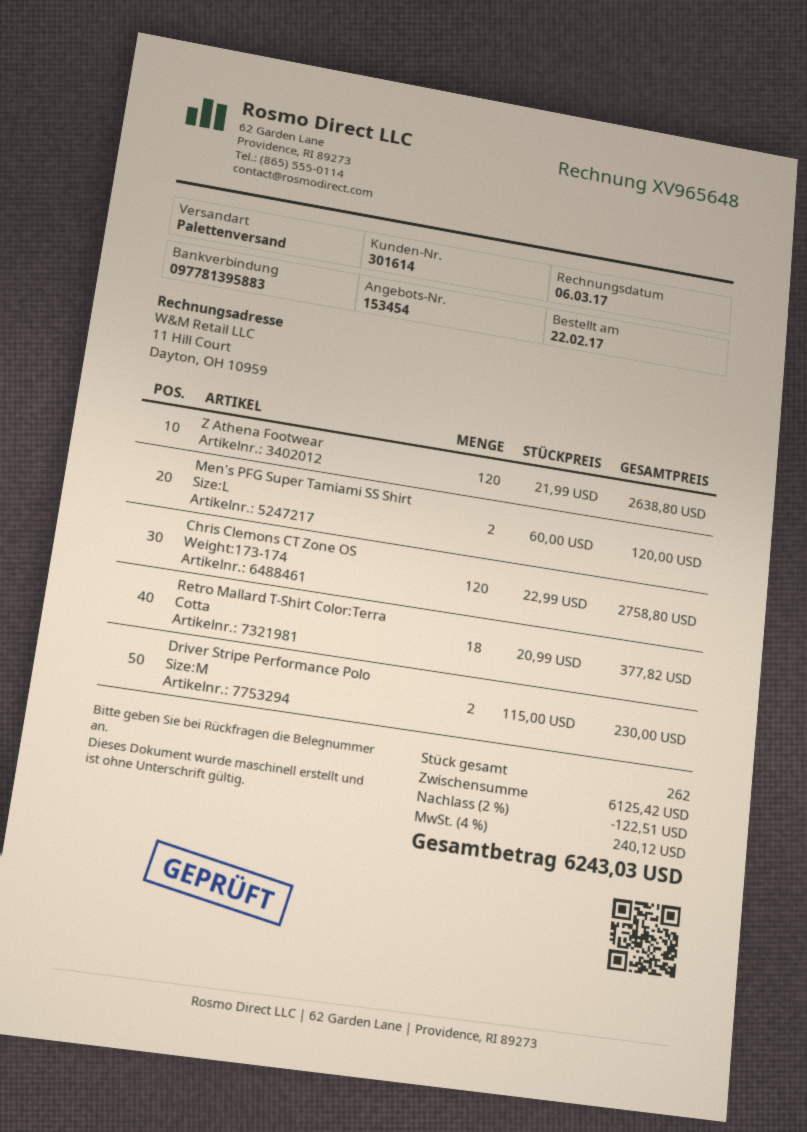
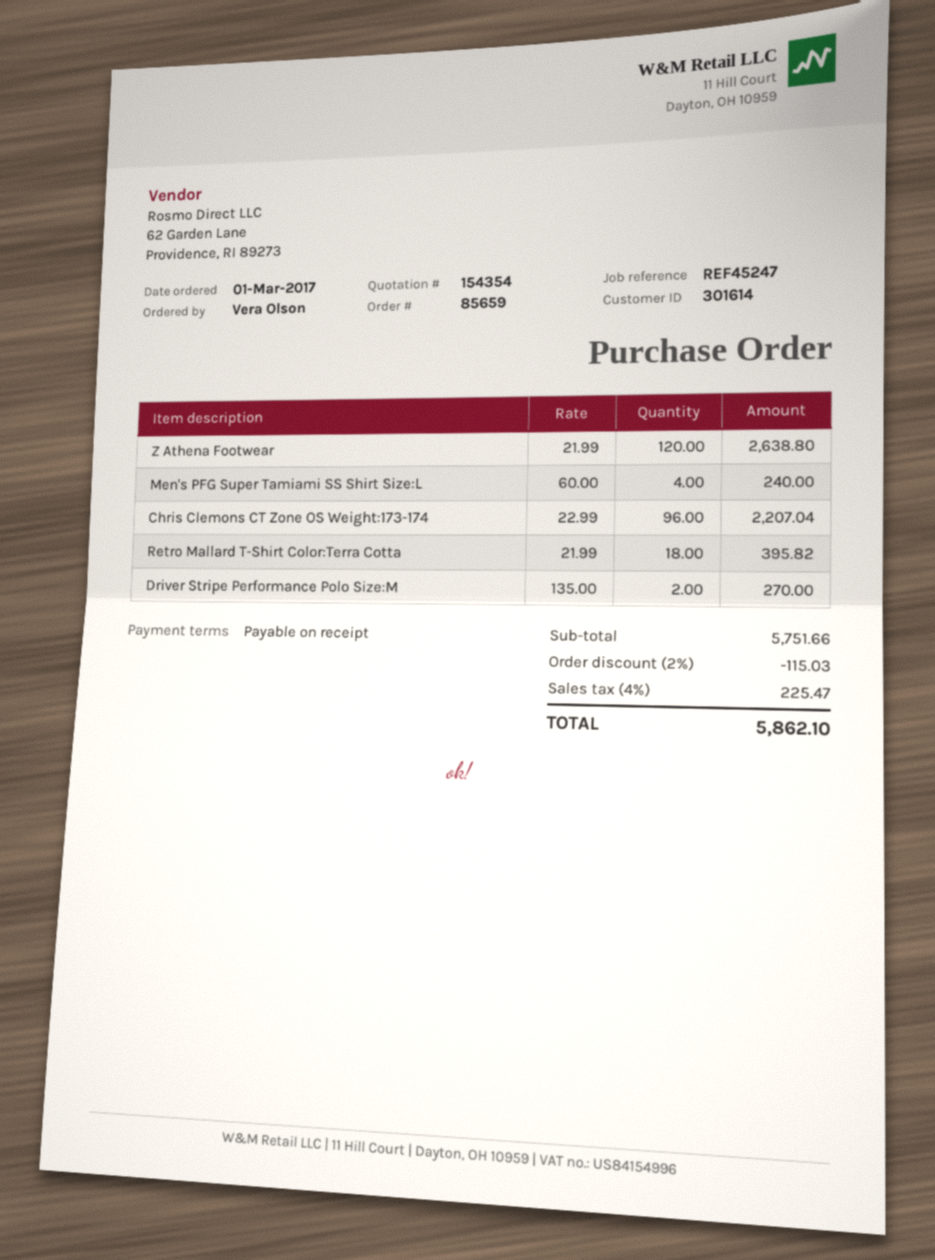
quote number: 153454 -> 154354
order date: 2017-02-22 -> 2017-03-01
Men's PFG Super Tamiami SS Shirt Size:L: 2 x 60.00 = 120.00 -> 4 x 60.00 = 240.00
Chris Clemons CT Zone OS Weight:173-174: 120 x 22.99 = 2758.80 -> 96 x 22.99 = 2207.04
Retro Mallard T-Shirt Color:Terra Cotta: 18 x 20.99 = 377.82 -> 18 x 21.99 = 395.82
Driver Stripe Performance Polo Size:M: 2 x 115.00 = 230.00 -> 2 x 135.00 = 270.00
subtotal: 6125.42 -> 5751.66
discount: 2% = 122.51 -> 2% = 115.03
tax: 4% = 240.12 -> 4% = 225.47
total: 6243.03 -> 5862.10

